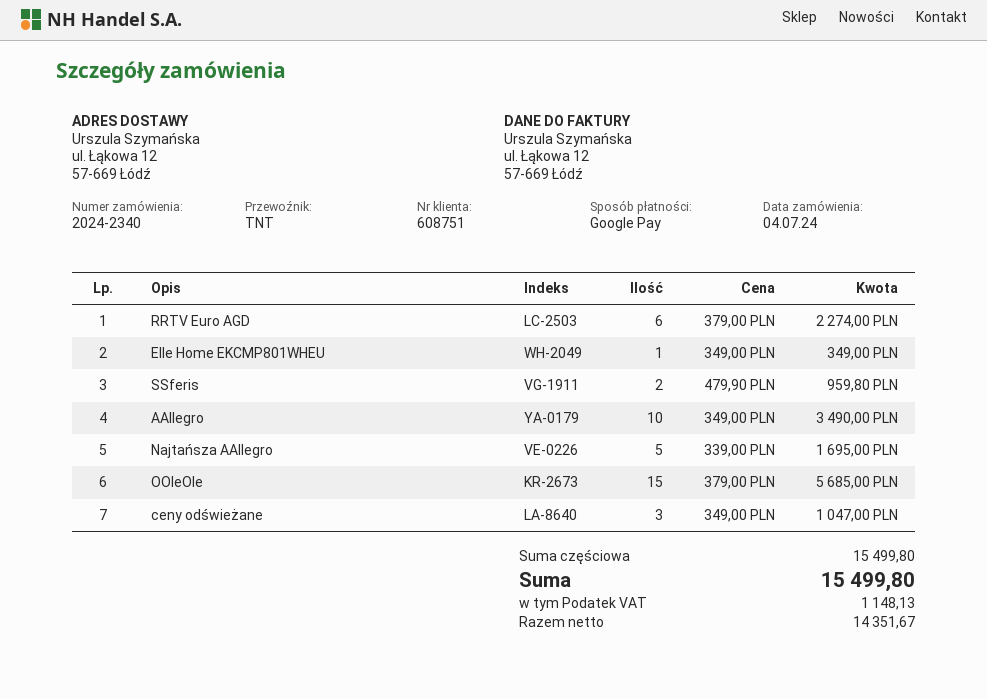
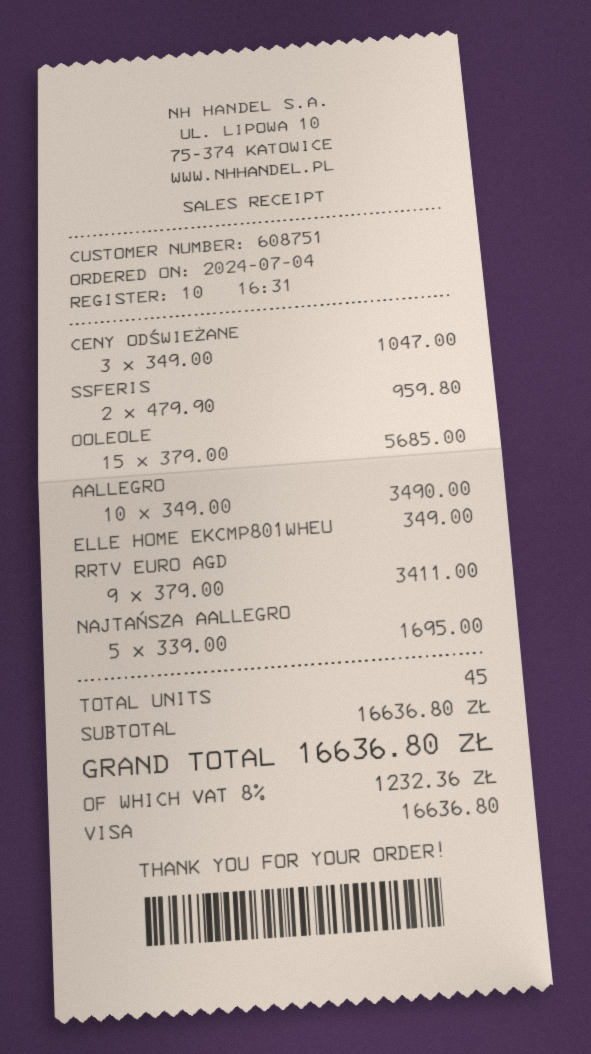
payment method: Google Pay -> Visa
RRTV Euro AGD: 6 x 379.00 = 2274.00 -> 9 x 379.00 = 3411.00
subtotal: 15499.80 -> 16636.80
tax: 1148.13 -> 1232.36
total: 15499.80 -> 16636.80

